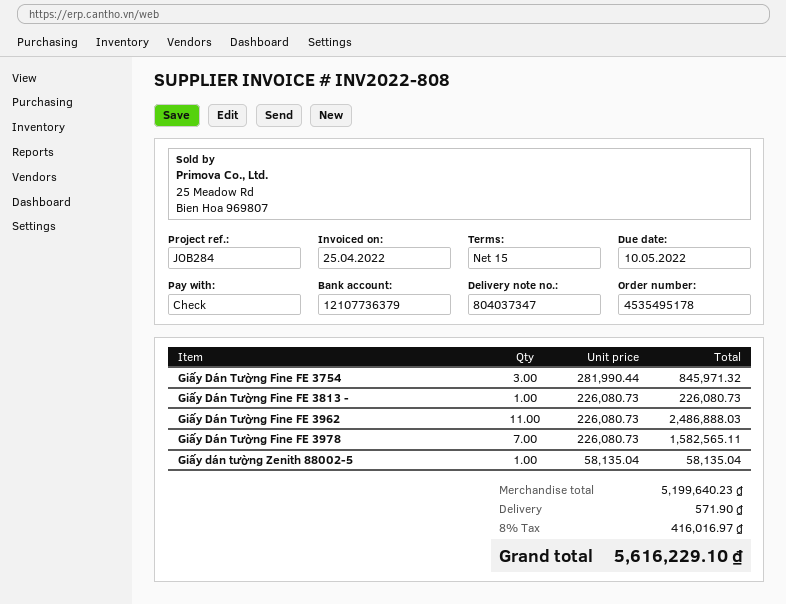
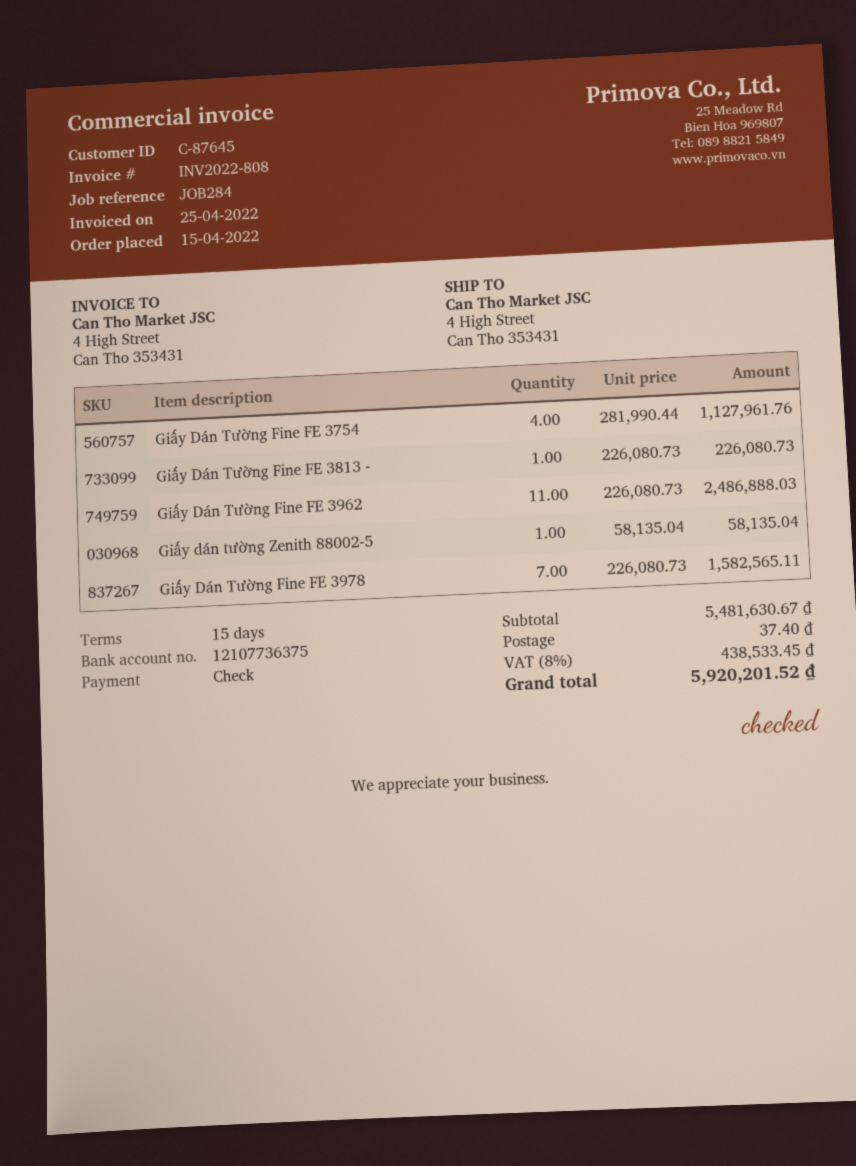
bank account: 12107736379 -> 12107736375
Giấy Dán Tường Fine FE 3754: 3 x 281990.44 = 845971.32 -> 4 x 281990.44 = 1127961.76
subtotal: 5199640.23 -> 5481630.67
shipping: 571.90 -> 37.40
tax: 8% = 416016.97 -> 8% = 438533.45
total: 5616229.10 -> 5920201.52

